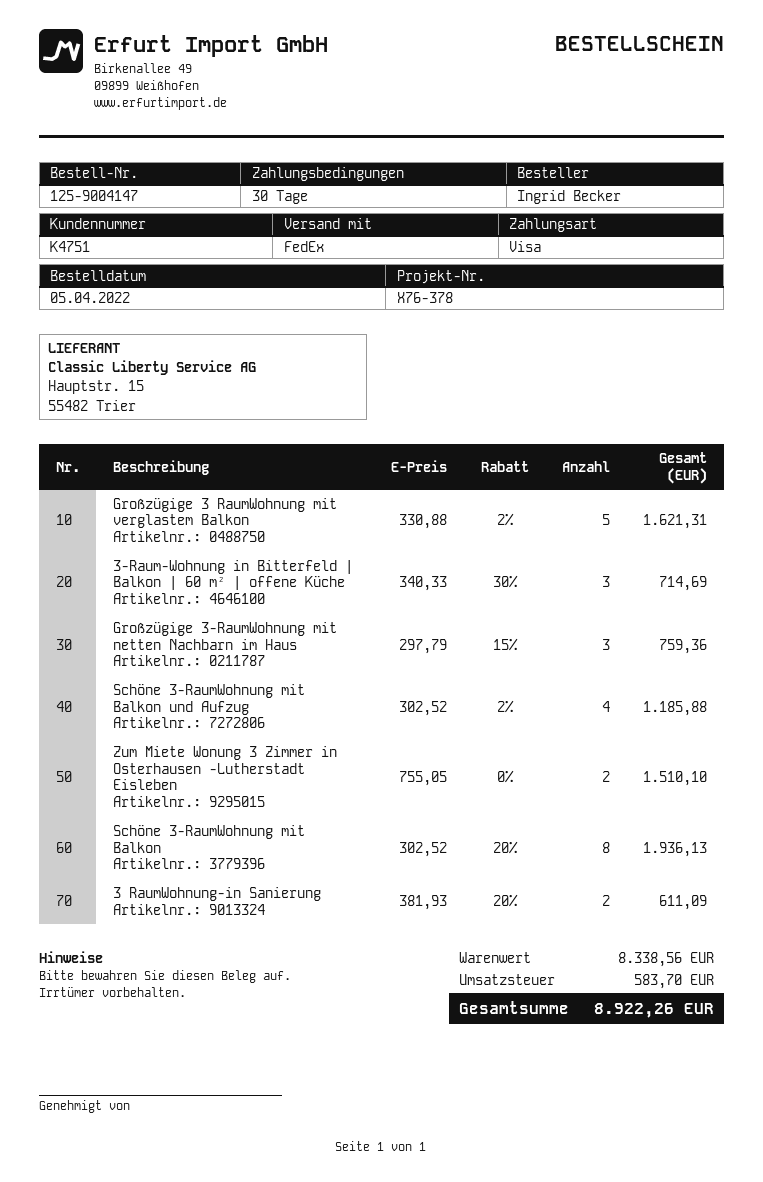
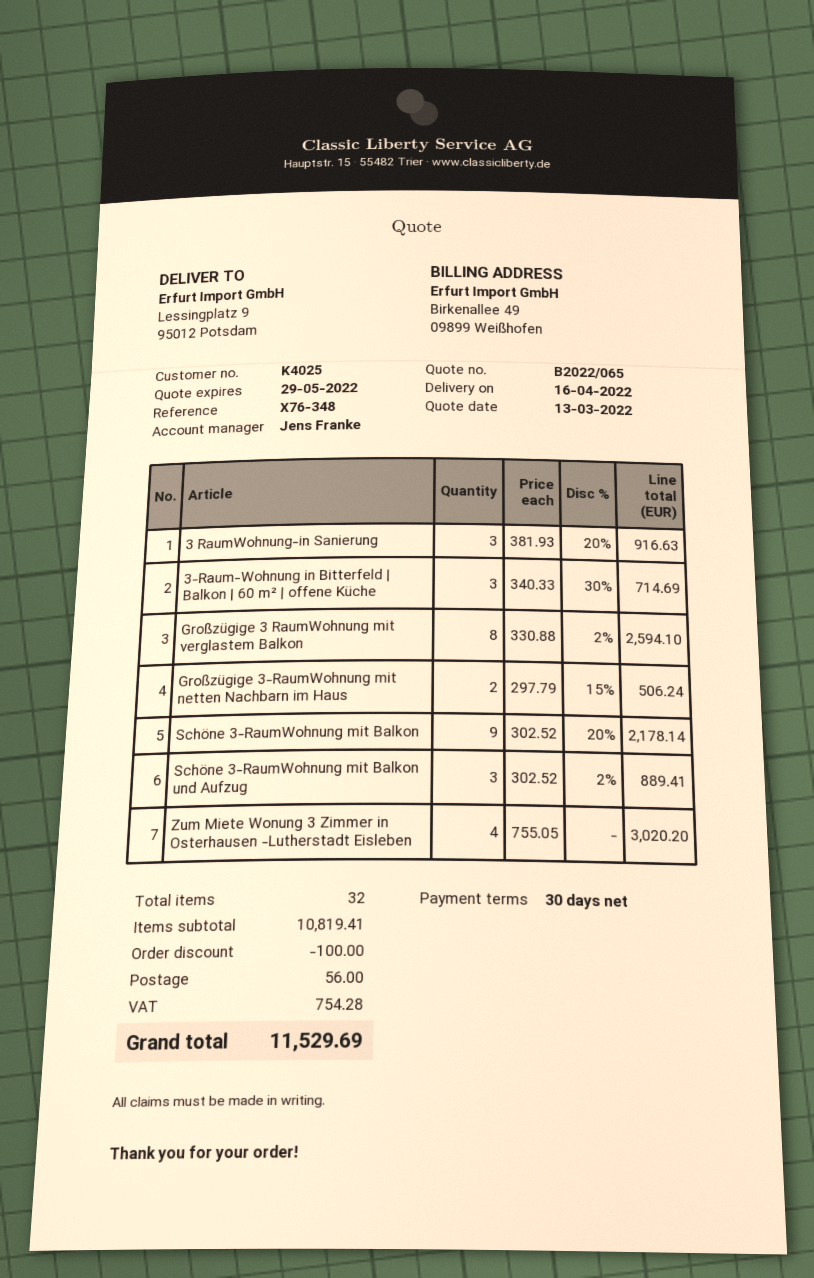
customer number: K4751 -> K4025
reference: X76-378 -> X76-348
Großzügige 3 RaumWohnung mit verglastem Balkon: 5 x 330.88 - 2% = 1621.31 -> 8 x 330.88 - 2% = 2594.10
Großzügige 3-RaumWohnung mit netten Nachbarn im Haus: 3 x 297.79 - 15% = 759.36 -> 2 x 297.79 - 15% = 506.24
Schöne 3-RaumWohnung mit Balkon und Aufzug: 4 x 302.52 - 2% = 1185.88 -> 3 x 302.52 - 2% = 889.41
Zum Miete Wonung 3 Zimmer in Osterhausen -Lutherstadt Eisleben: 2 x 755.05 = 1510.10 -> 4 x 755.05 = 3020.20
Schöne 3-RaumWohnung mit Balkon: 8 x 302.52 - 20% = 1936.13 -> 9 x 302.52 - 20% = 2178.14
3 RaumWohnung-in Sanierung: 2 x 381.93 - 20% = 611.09 -> 3 x 381.93 - 20% = 916.63
subtotal: 8338.56 -> 10819.41
discount: none -> 100.00
shipping: none -> 56.00
tax: 583.70 -> 754.28
total: 8922.26 -> 11529.69

